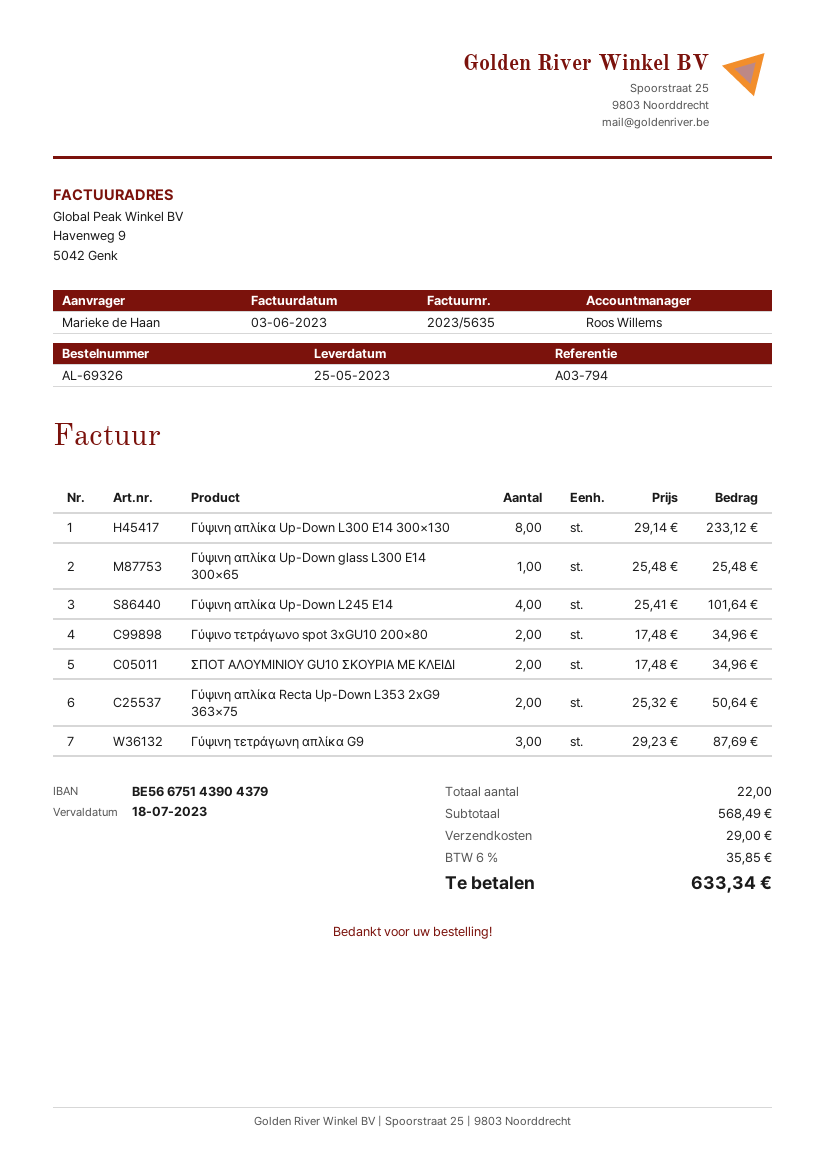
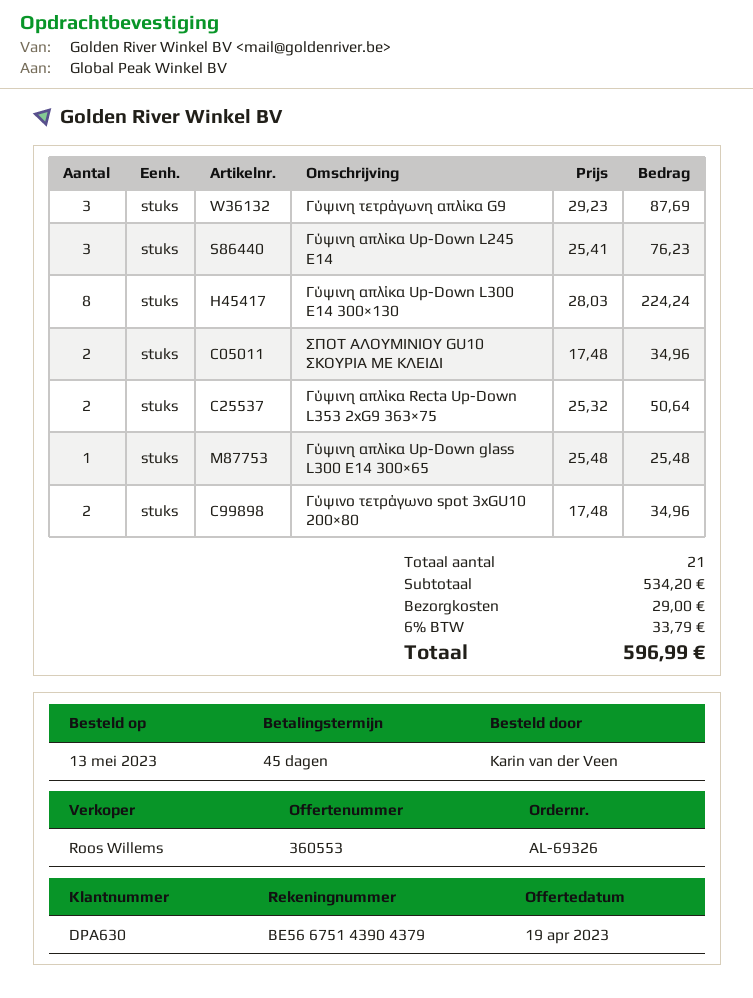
ordered by: Marieke de Haan -> Karin van der Veen
Γύψινη απλίκα Up-Down L300 E14 300×130: 8 x 29.14 = 233.12 -> 8 x 28.03 = 224.24
Γύψινη απλίκα Up-Down L245 E14: 4 x 25.41 = 101.64 -> 3 x 25.41 = 76.23
total quantity: 22 -> 21
subtotal: 568.49 -> 534.20
tax: 6% = 35.85 -> 6% = 33.79
total: 633.34 -> 596.99

